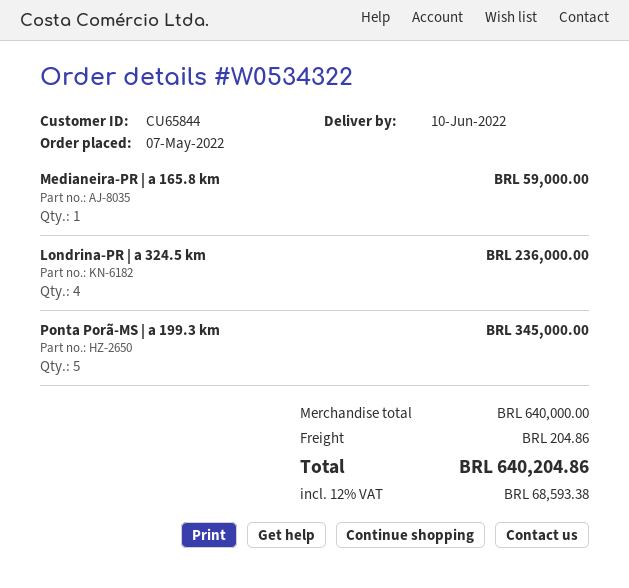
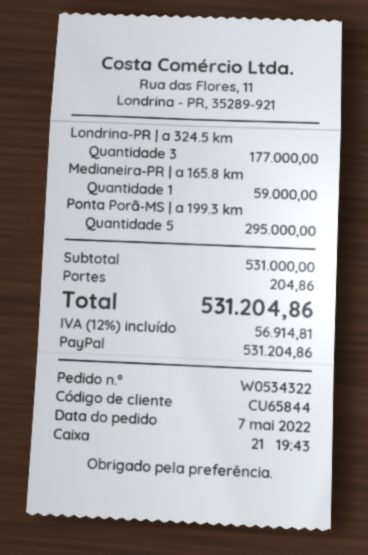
Londrina-PR | a 324.5 km: 4 for 236000.00 -> 3 for 177000.00
Ponta Porã-MS | a 199.3 km: 5 for 345000.00 -> 5 for 295000.00
subtotal: 640000.00 -> 531000.00
tax: 12% = 68593.38 -> 12% = 56914.81
total: 640204.86 -> 531204.86

